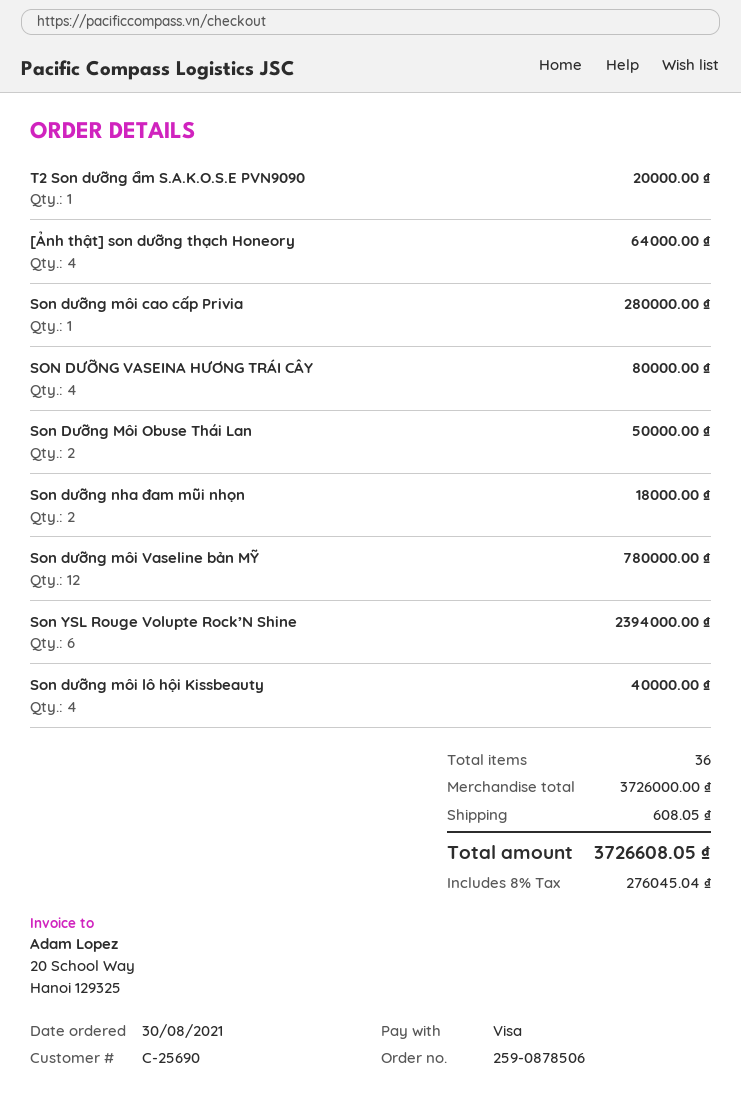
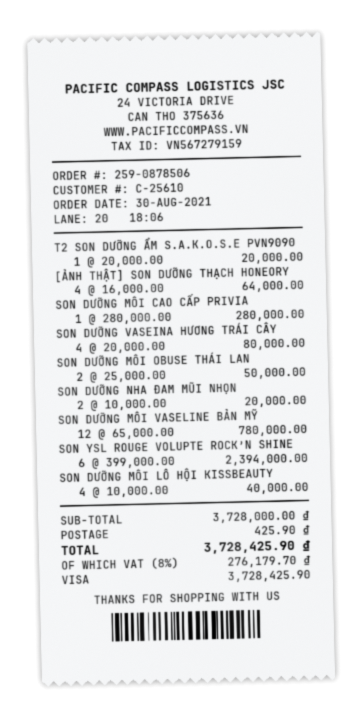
customer number: C-25690 -> C-25610
Son dưỡng nha đam mũi nhọn: 2 for 18000.00 -> 2 for 20000.00
subtotal: 3726000.00 -> 3728000.00
shipping: 608.05 -> 425.90
tax: 8% = 276045.04 -> 8% = 276179.70
total: 3726608.05 -> 3728425.90

